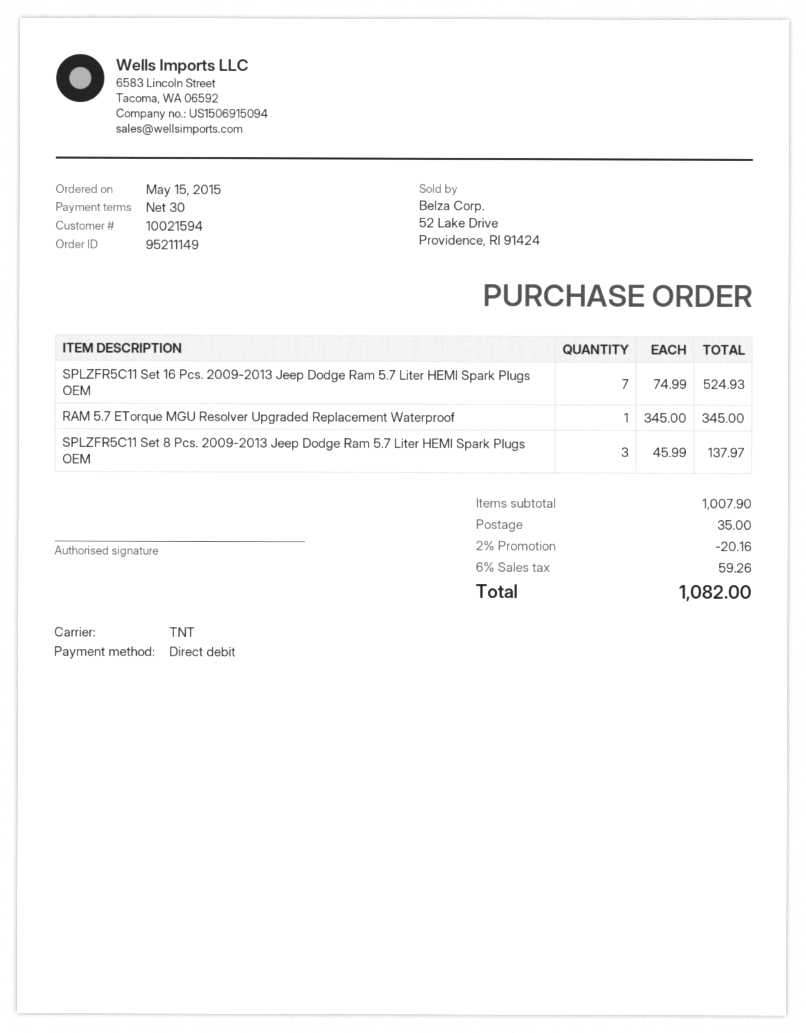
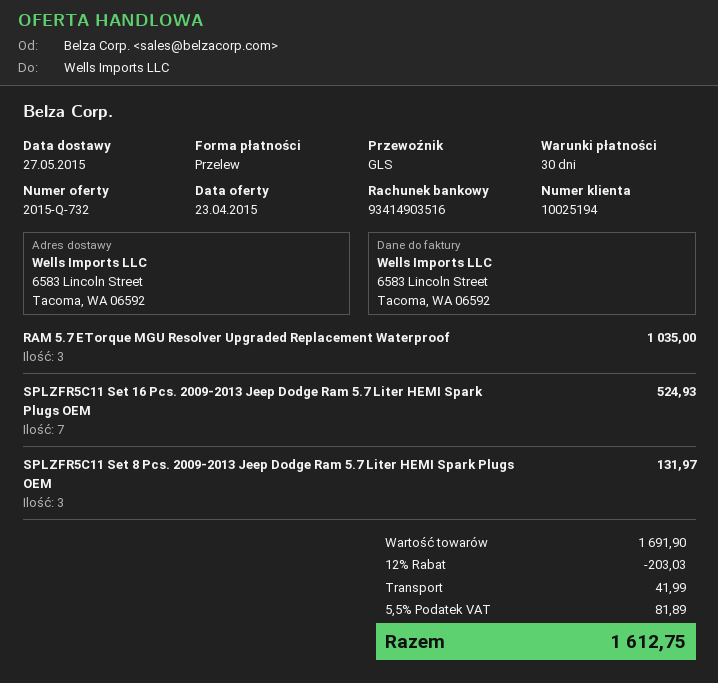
customer number: 10021594 -> 10025194
payment method: direct debit -> bank transfer
shipping method: TNT -> GLS
RAM 5.7 ETorque MGU Resolver Upgraded Replacement Waterproof: 1 for 345.00 -> 3 for 1035.00
SPLZFR5C11 Set 8 Pcs. 2009-2013 Jeep Dodge Ram 5.7 Liter HEMI Spark Plugs OEM: 3 for 137.97 -> 3 for 131.97
subtotal: 1007.90 -> 1691.90
discount: 2% = 20.16 -> 12% = 203.03
shipping: 35.00 -> 41.99
tax: 6% = 59.26 -> 5.5% = 81.89
total: 1082.00 -> 1612.75

